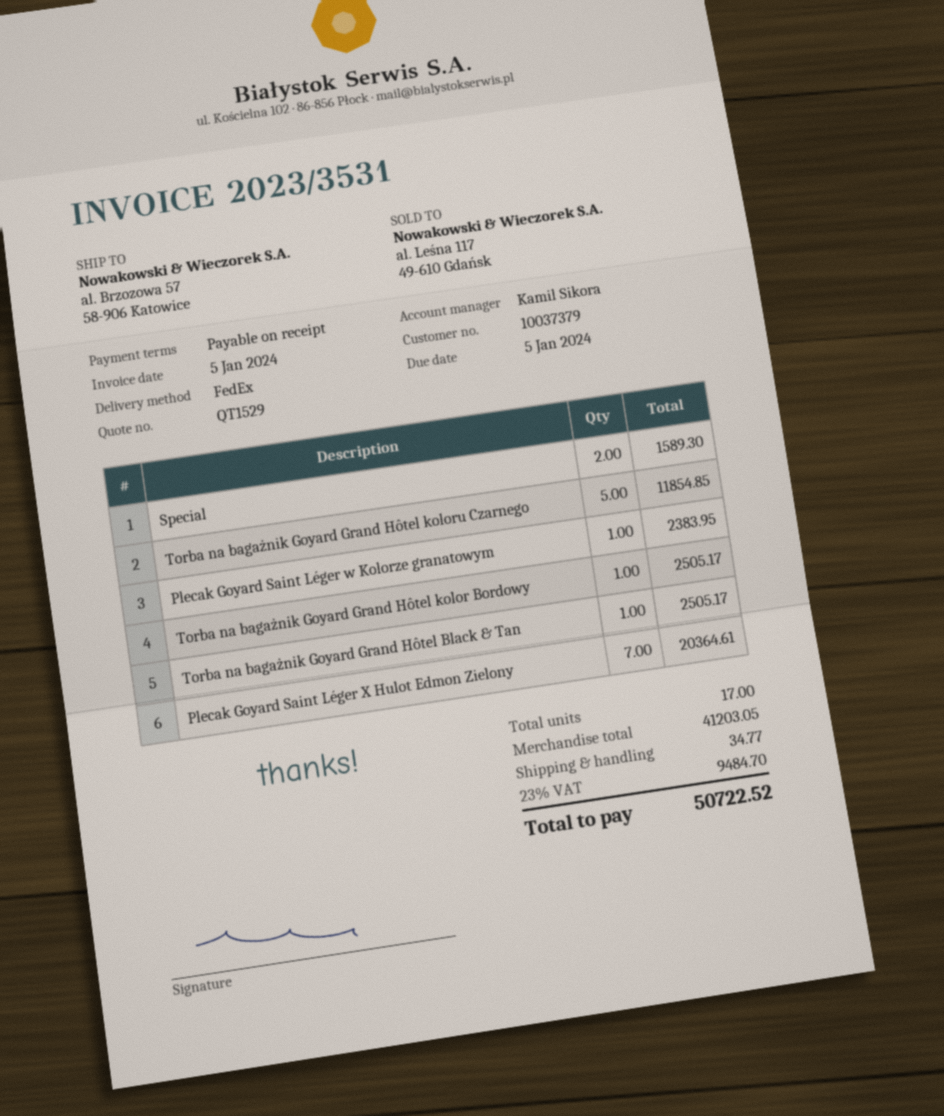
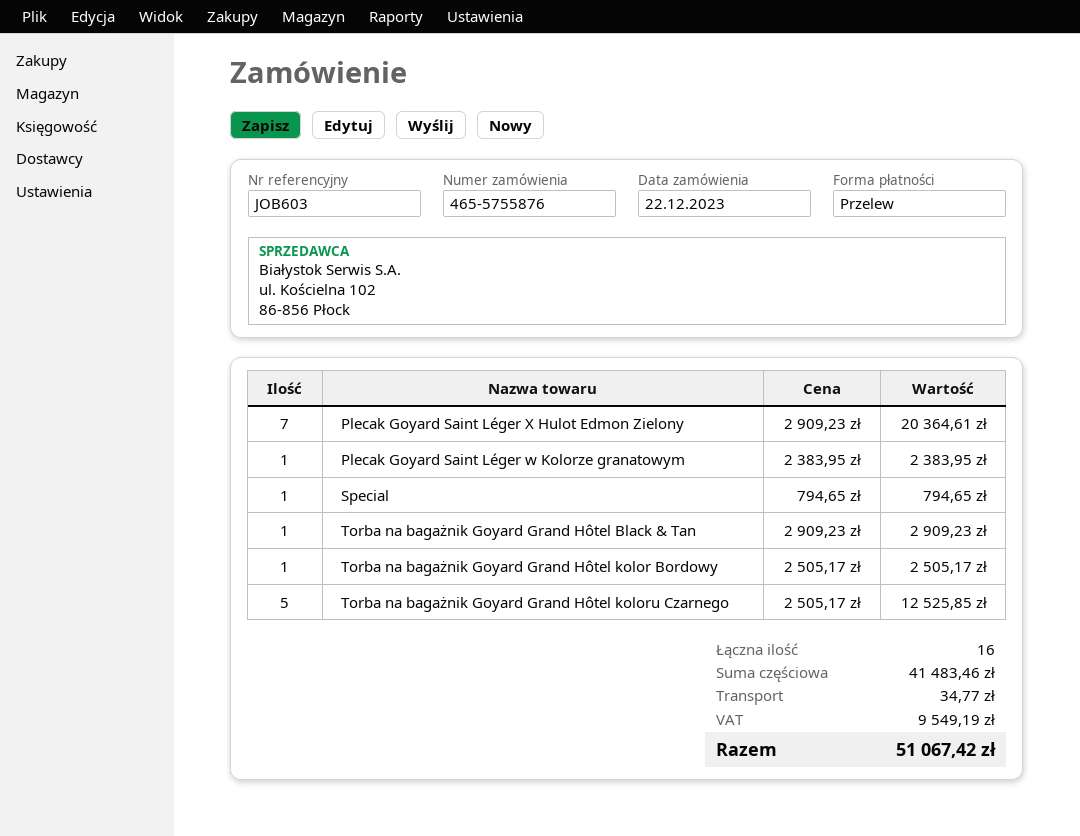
Special: 2 for 1589.30 -> 1 for 794.65
Torba na bagażnik Goyard Grand Hôtel koloru Czarnego: 5 for 11854.85 -> 5 for 12525.85
Torba na bagażnik Goyard Grand Hôtel Black & Tan: 1 for 2505.17 -> 1 for 2909.23
total quantity: 17 -> 16
subtotal: 41203.05 -> 41483.46
tax: 9484.70 -> 9549.19
total: 50722.52 -> 51067.42

